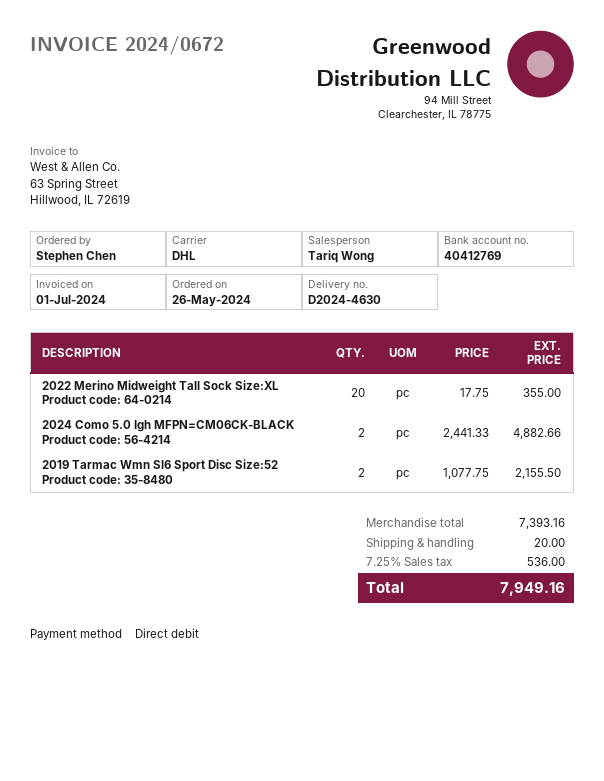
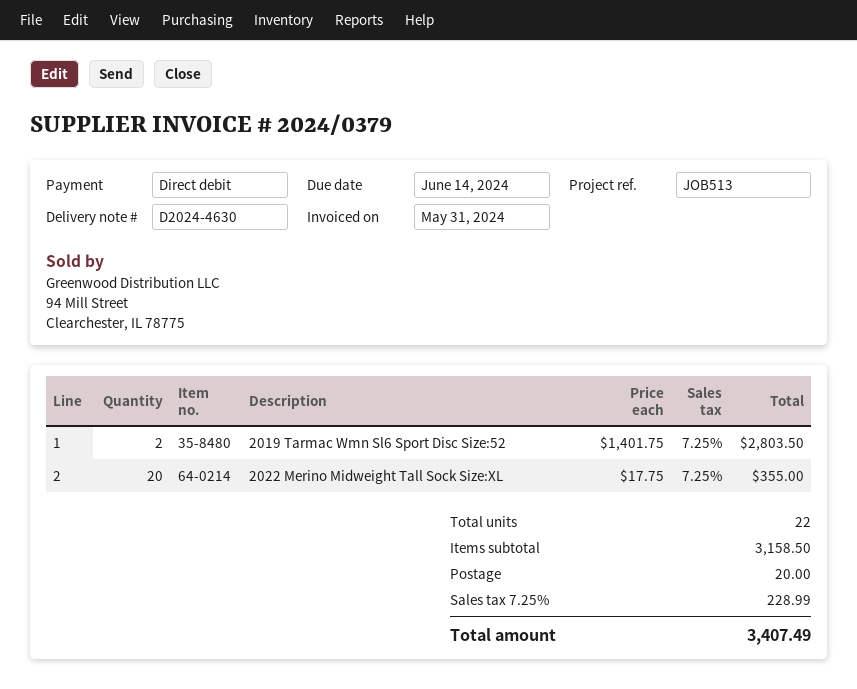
invoice number: 2024/0672 -> 2024/0379
invoice date: 2024-07-01 -> 2024-05-31
2024 Como 5.0 Igh MFPN=CM06CK-BLACK: 2 x 2441.33 = 4882.66 -> none
2019 Tarmac Wmn Sl6 Sport Disc Size:52: 2 x 1077.75 = 2155.50 -> 2 x 1401.75 = 2803.50
subtotal: 7393.16 -> 3158.50
tax: 7.25% = 536.00 -> 7.25% = 228.99
total: 7949.16 -> 3407.49

